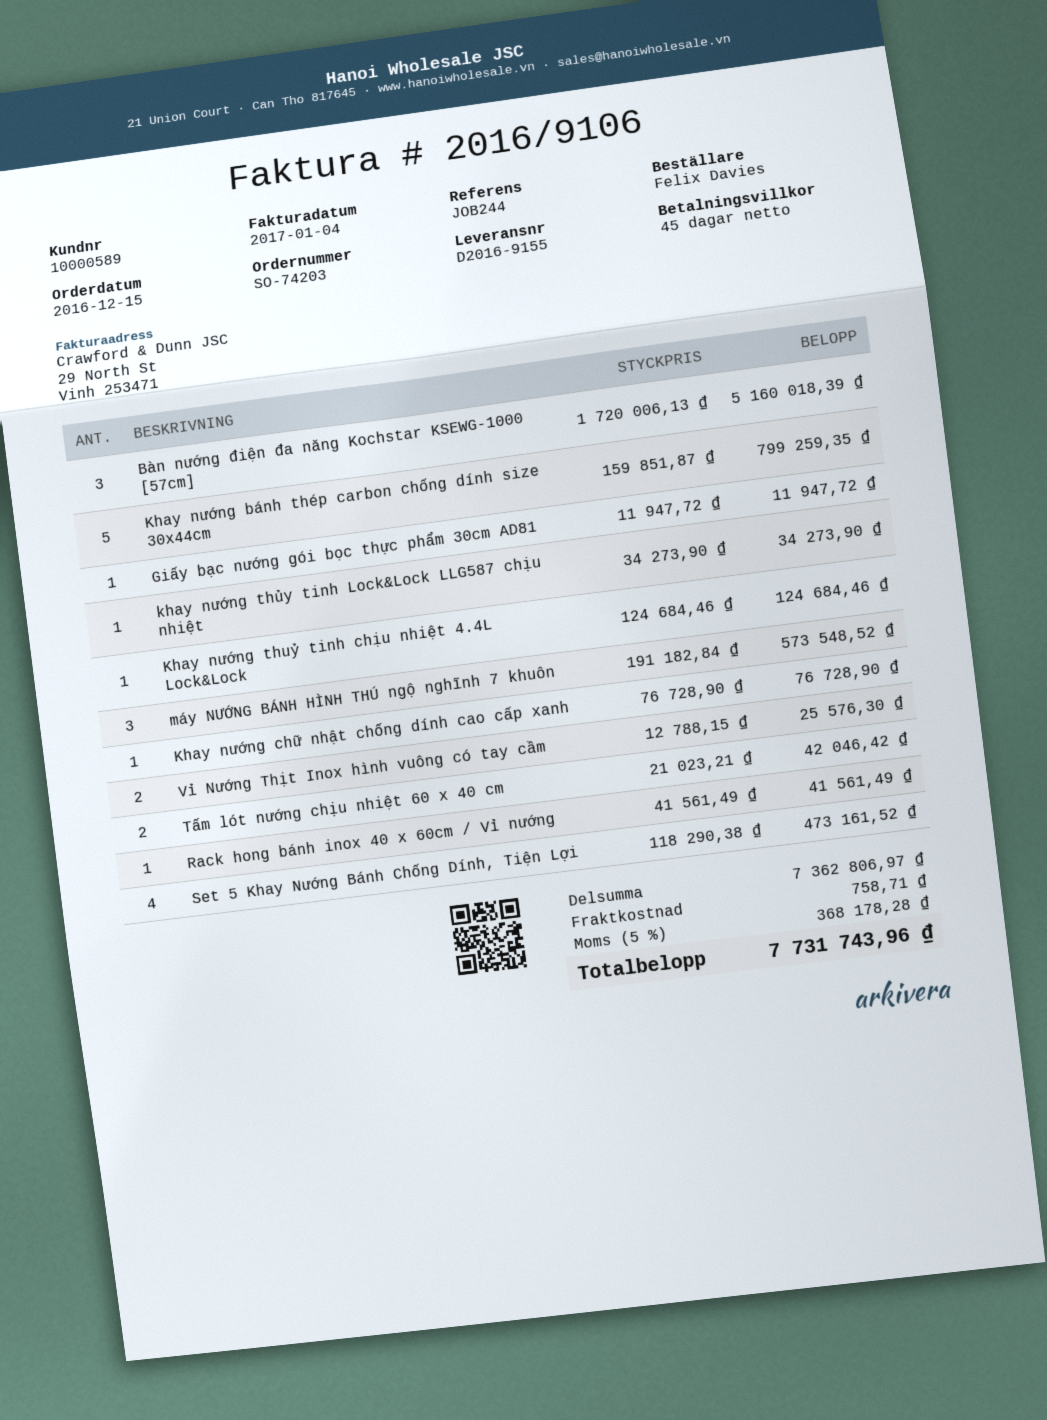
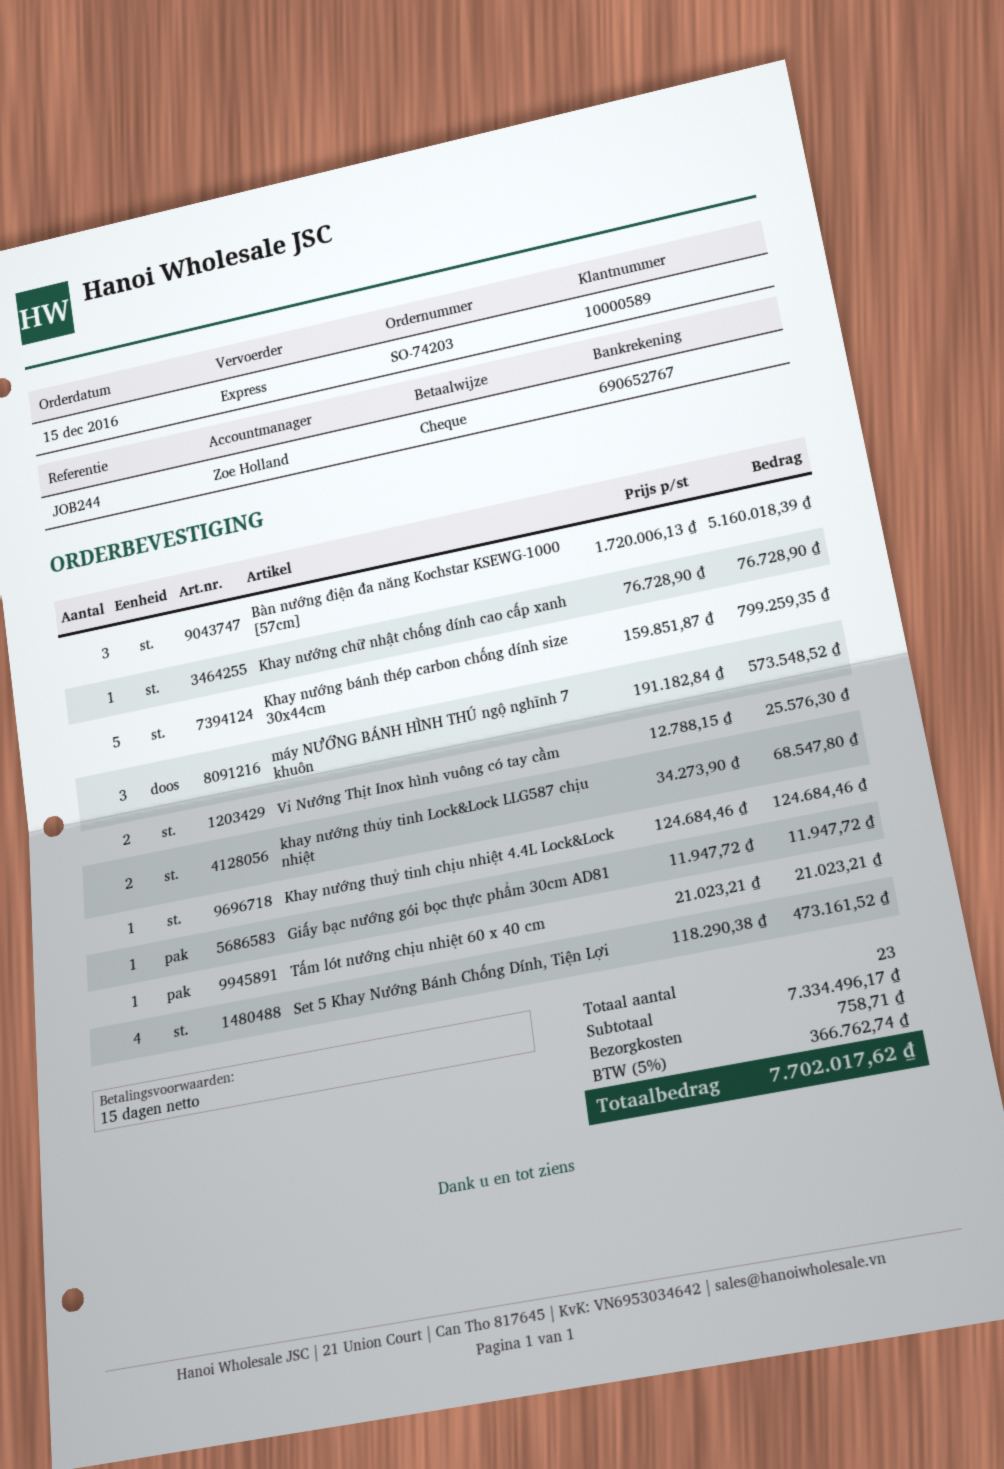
payment terms: 45 days -> 15 days
khay nướng thủy tinh Lock&Lock LLG587 chịu nhiệt: 1 x 34273.90 = 34273.90 -> 2 x 34273.90 = 68547.80
Tấm lót nướng chịu nhiệt 60 x 40 cm: 2 x 21023.21 = 42046.42 -> 1 x 21023.21 = 21023.21
Rack hong bánh inox 40 x 60cm / Vỉ nướng: 1 x 41561.49 = 41561.49 -> none
subtotal: 7362806.97 -> 7334496.17
tax: 5% = 368178.28 -> 5% = 366762.74
total: 7731743.96 -> 7702017.62

